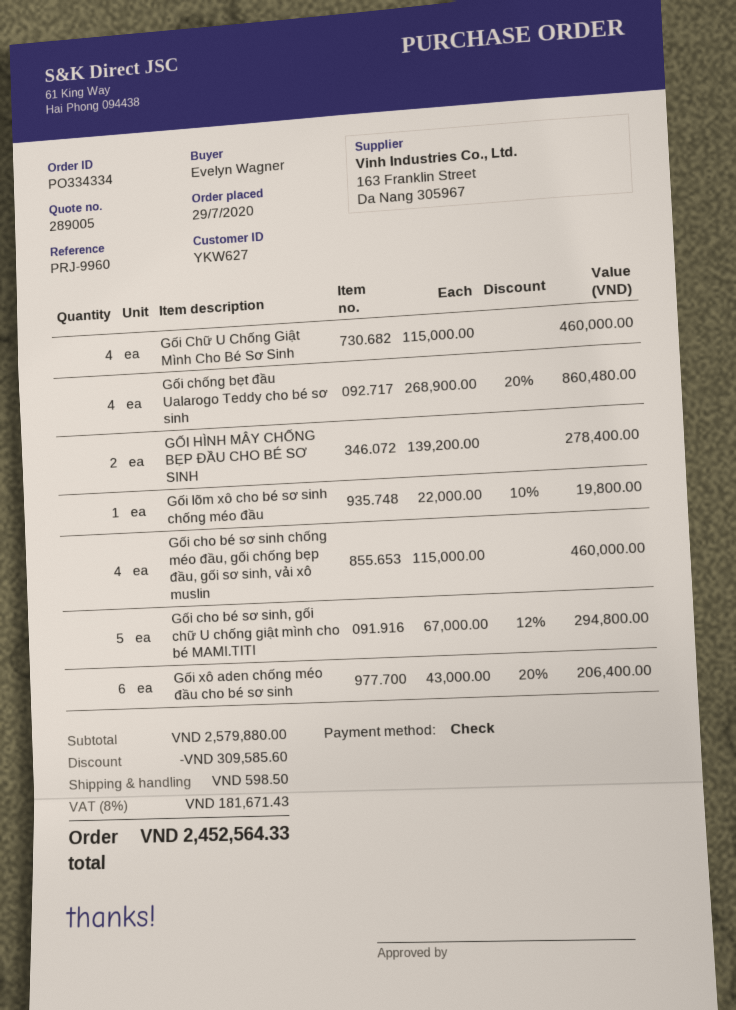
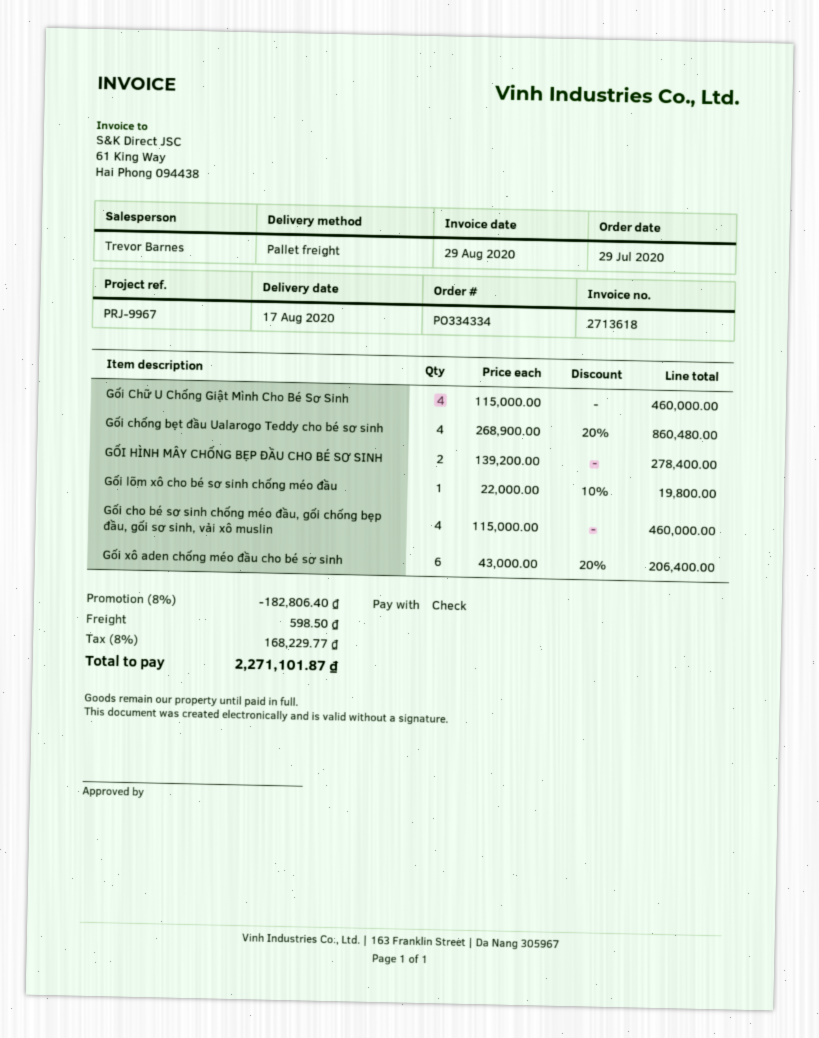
reference: PRJ-9960 -> PRJ-9967
Gối cho bé sơ sinh, gối chữ U chống giật mình cho bé MAMI.TITI: 5 x 67000.00 - 12% = 294800.00 -> none
discount: 309585.60 -> 182806.40
tax: 8% = 181671.43 -> 8% = 168229.77
total: 2452564.33 -> 2271101.87

